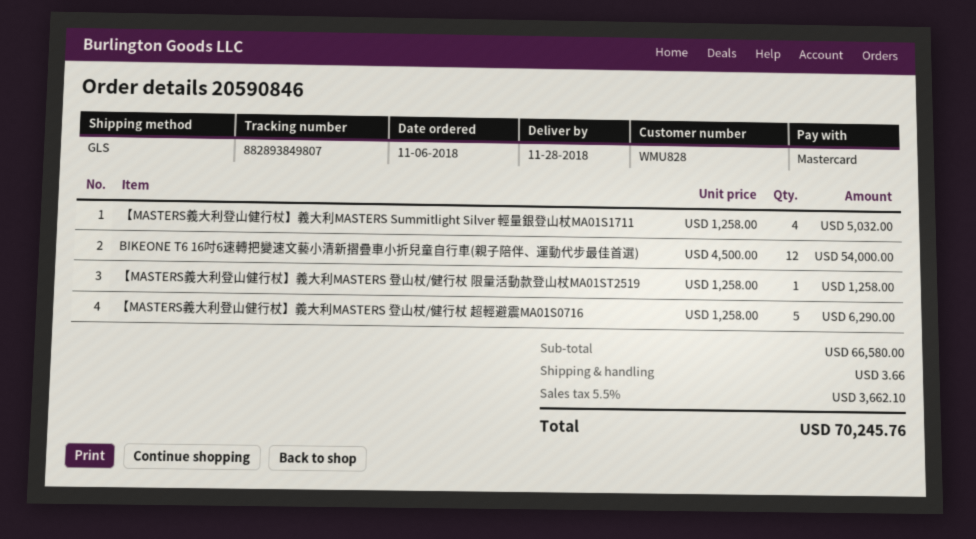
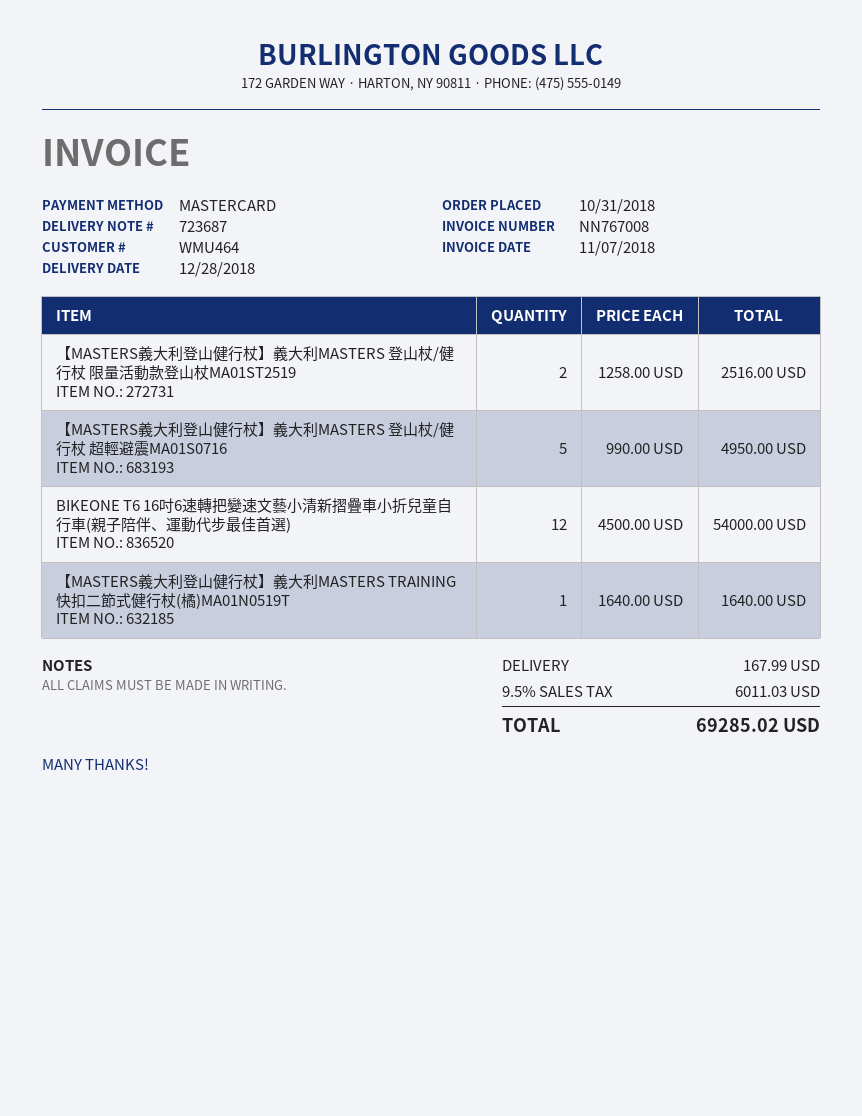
order date: 2018-11-06 -> 2018-10-31
delivery date: 2018-11-28 -> 2018-12-28
customer number: WMU828 -> WMU464
【MASTERS義大利登山健行杖】義大利MASTERS Summitlight Silver 輕量銀登山杖MA01S1711: 4 x 1258.00 = 5032.00 -> none
【MASTERS義大利登山健行杖】義大利MASTERS 登山杖/健行杖 限量活動款登山杖MA01ST2519: 1 x 1258.00 = 1258.00 -> 2 x 1258.00 = 2516.00
【MASTERS義大利登山健行杖】義大利MASTERS 登山杖/健行杖 超輕避震MA01S0716: 5 x 1258.00 = 6290.00 -> 5 x 990.00 = 4950.00
【MASTERS義大利登山健行杖】義大利MASTERS TRAINING快扣二節式健行杖(橘)MA01N0519T: none -> 1 x 1640.00 = 1640.00
shipping: 3.66 -> 167.99
tax: 5.5% = 3662.10 -> 9.5% = 6011.03
total: 70245.76 -> 69285.02

